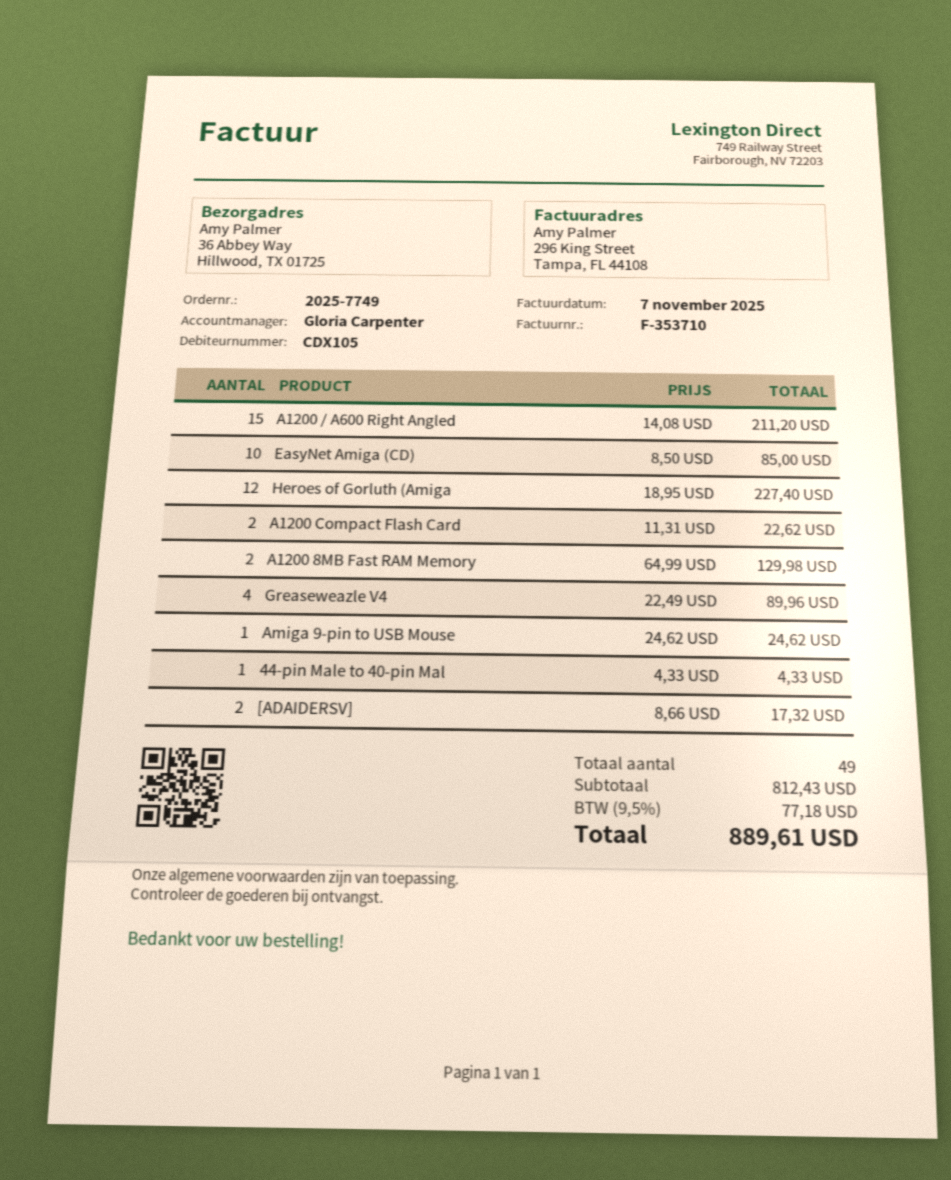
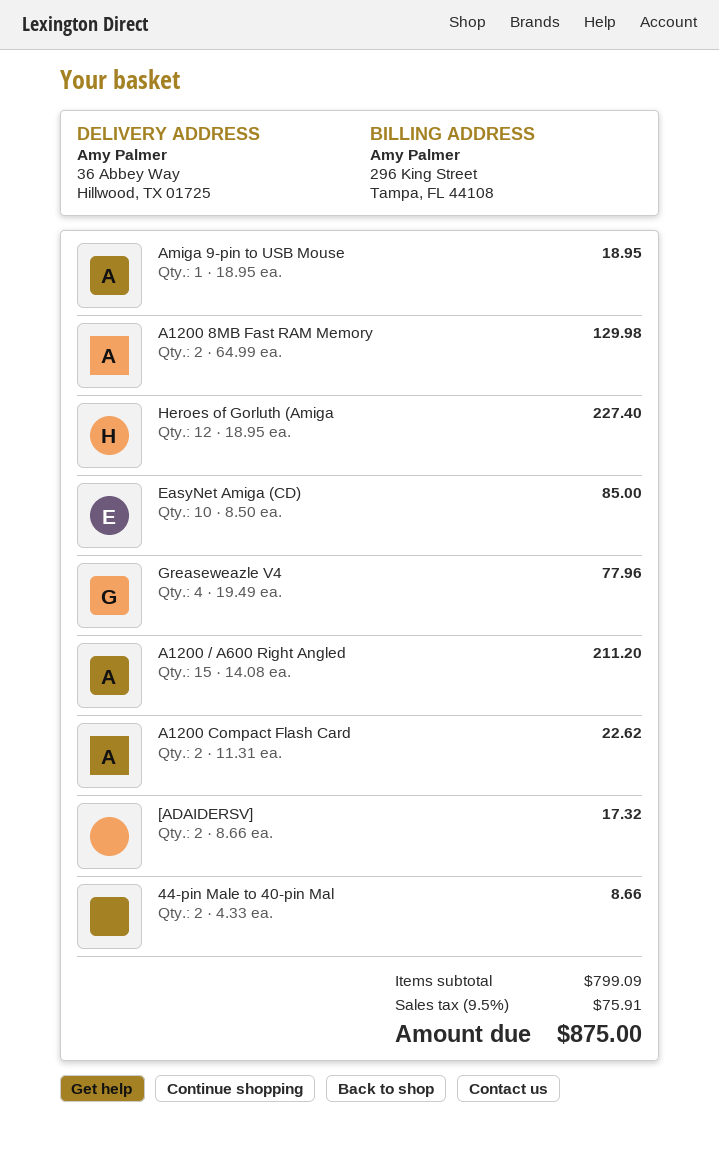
Greaseweazle V4: 4 x 22.49 = 89.96 -> 4 x 19.49 = 77.96
Amiga 9-pin to USB Mouse: 1 x 24.62 = 24.62 -> 1 x 18.95 = 18.95
44-pin Male to 40-pin Mal: 1 x 4.33 = 4.33 -> 2 x 4.33 = 8.66
subtotal: 812.43 -> 799.09
tax: 9.5% = 77.18 -> 9.5% = 75.91
total: 889.61 -> 875.00

